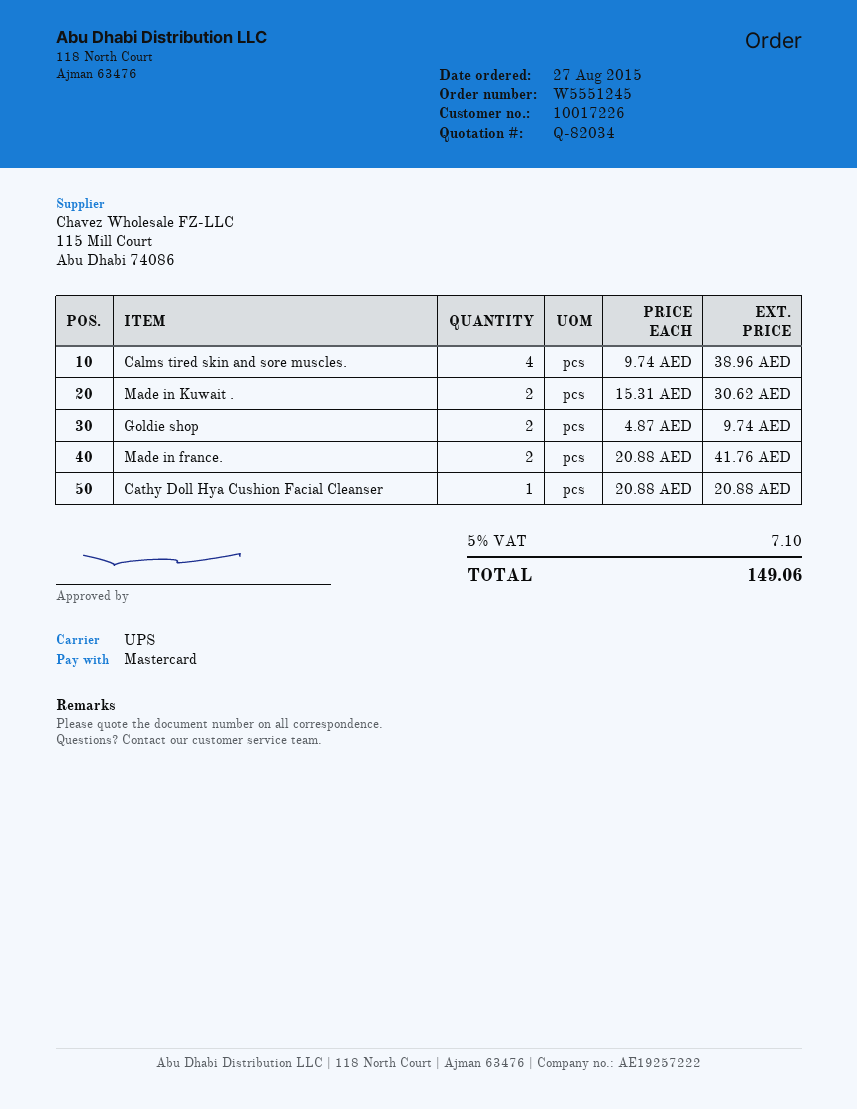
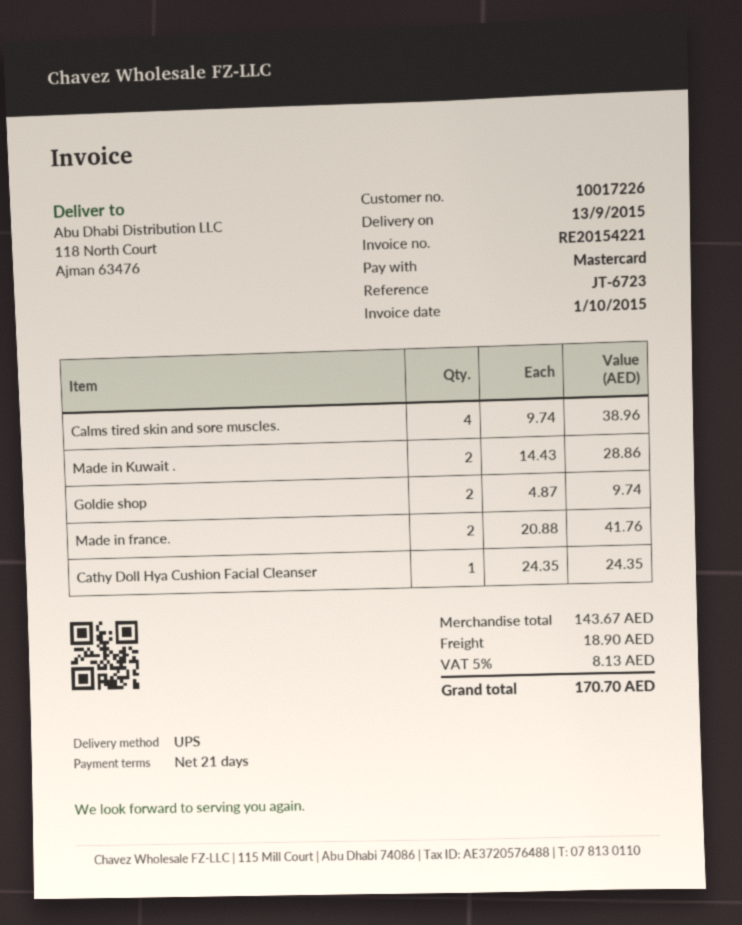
Made in Kuwait .: 2 x 15.31 = 30.62 -> 2 x 14.43 = 28.86
Cathy Doll Hya Cushion Facial Cleanser: 1 x 20.88 = 20.88 -> 1 x 24.35 = 24.35
shipping: none -> 18.90
tax: 5% = 7.10 -> 5% = 8.13
total: 149.06 -> 170.70

